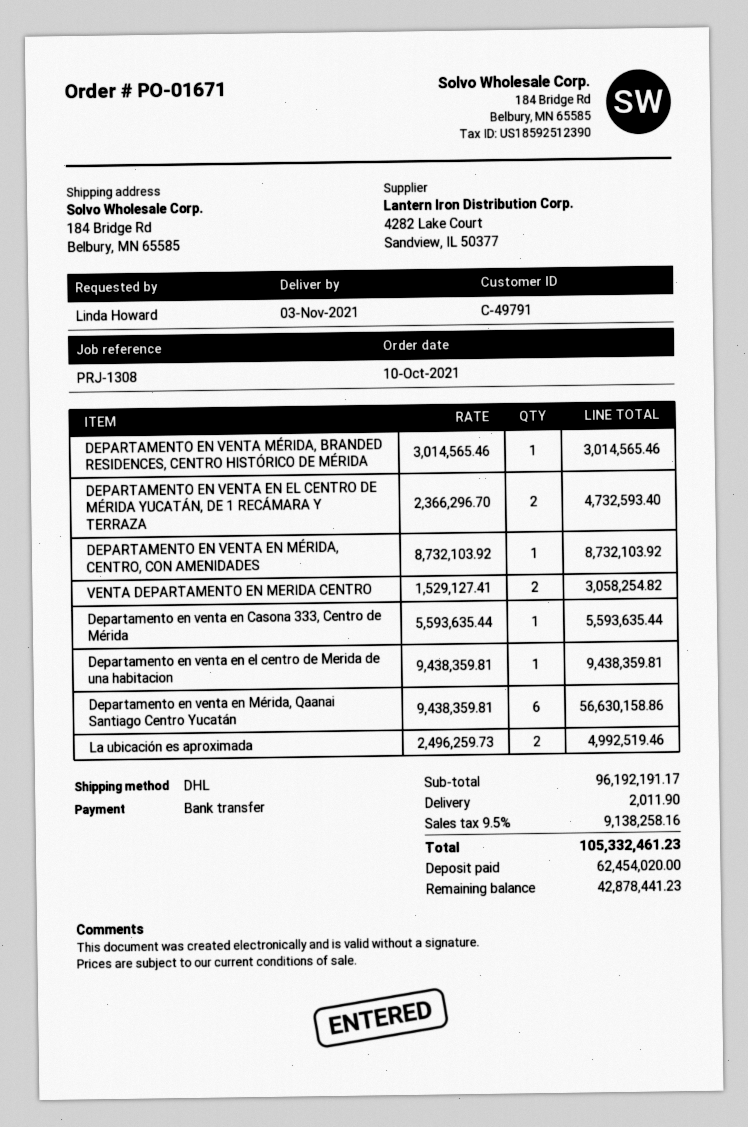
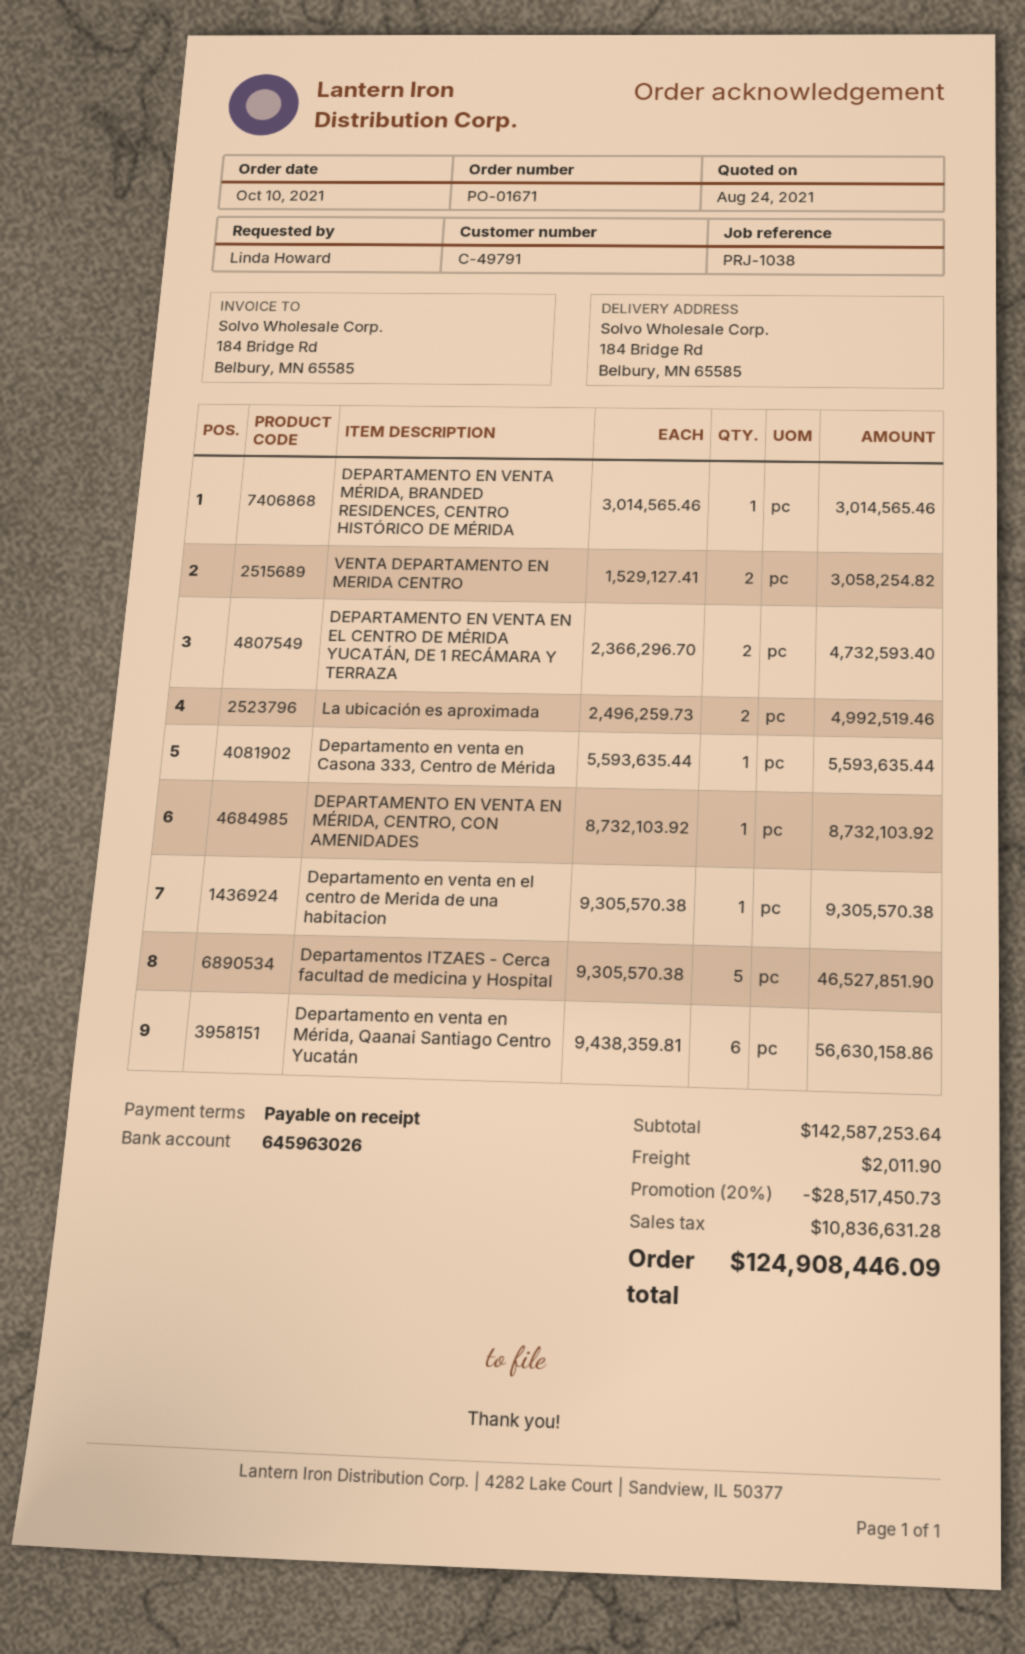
reference: PRJ-1308 -> PRJ-1038
Departamento en venta en el centro de Merida de una habitacion: 1 x 9438359.81 = 9438359.81 -> 1 x 9305570.38 = 9305570.38
Departamentos ITZAES - Cerca facultad de medicina y Hospital: none -> 5 x 9305570.38 = 46527851.90
subtotal: 96192191.17 -> 142587253.64
discount: none -> 20% = 28517450.73
tax: 9138258.16 -> 10836631.28
total: 105332461.23 -> 124908446.09

